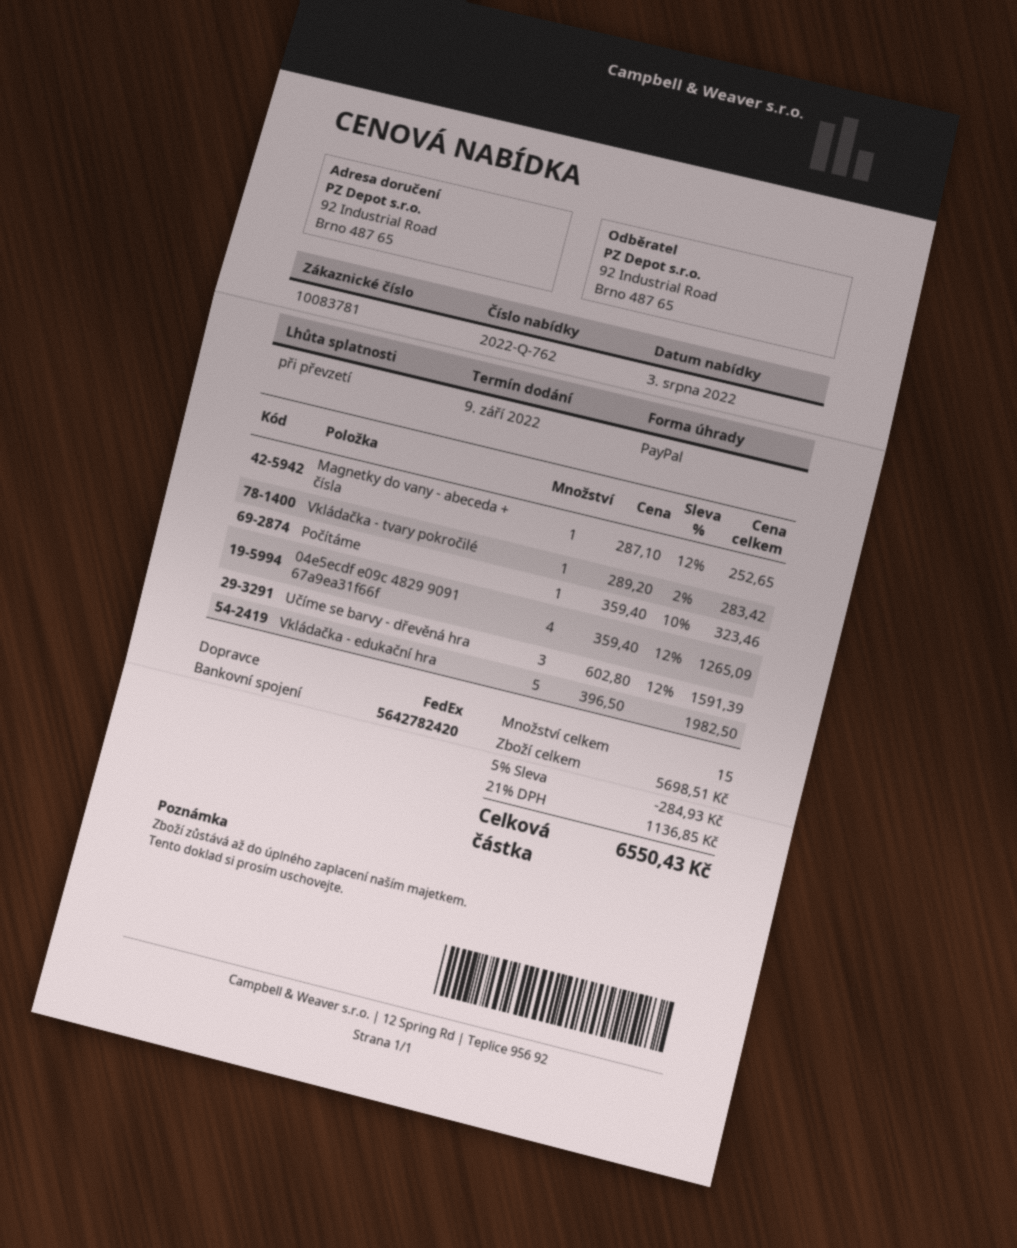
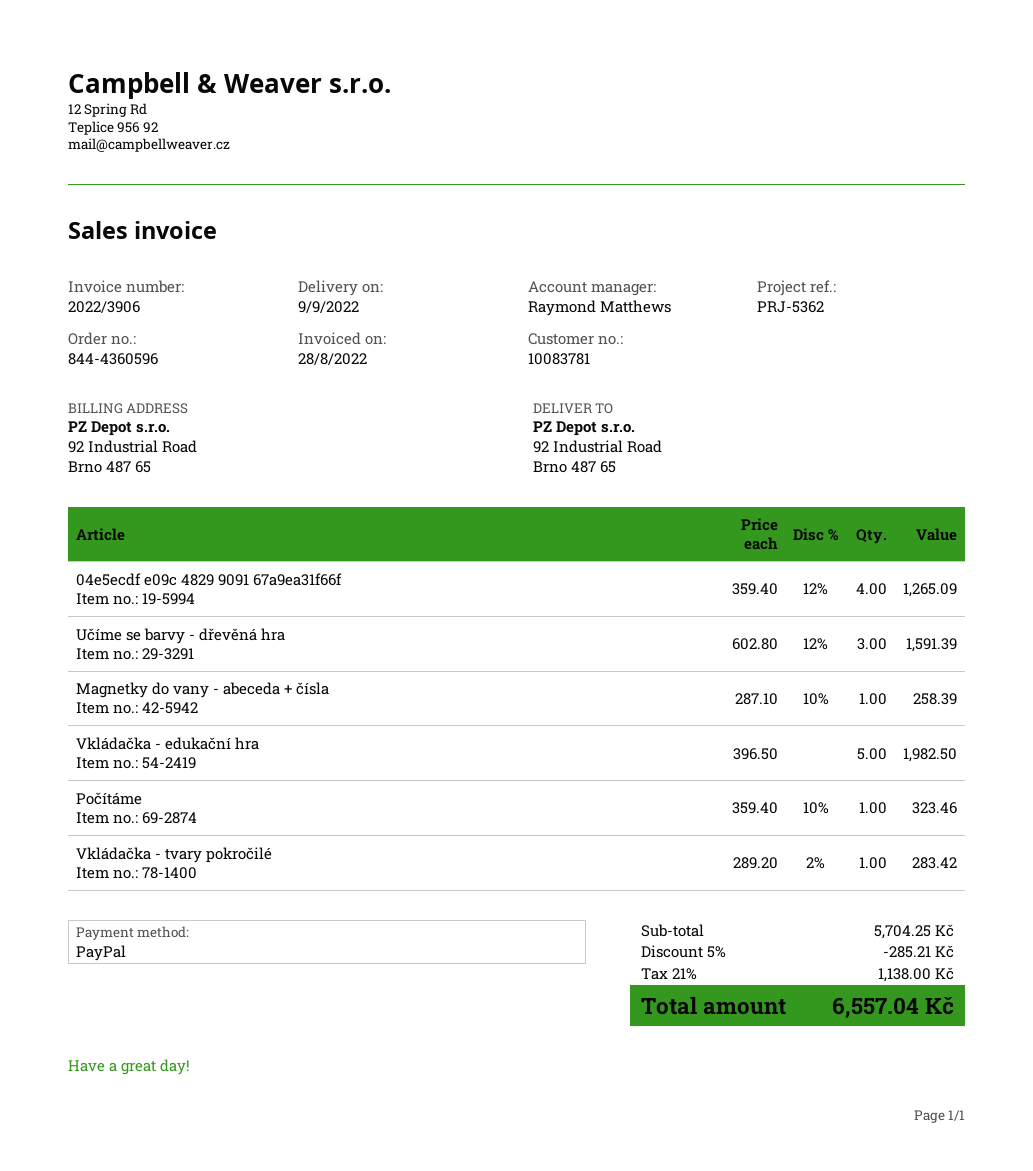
Magnetky do vany - abeceda + čísla: 1 x 287.10 - 12% = 252.65 -> 1 x 287.10 - 10% = 258.39
subtotal: 5698.51 -> 5704.25
discount: 5% = 284.93 -> 5% = 285.21
tax: 21% = 1136.85 -> 21% = 1138.00
total: 6550.43 -> 6557.04

